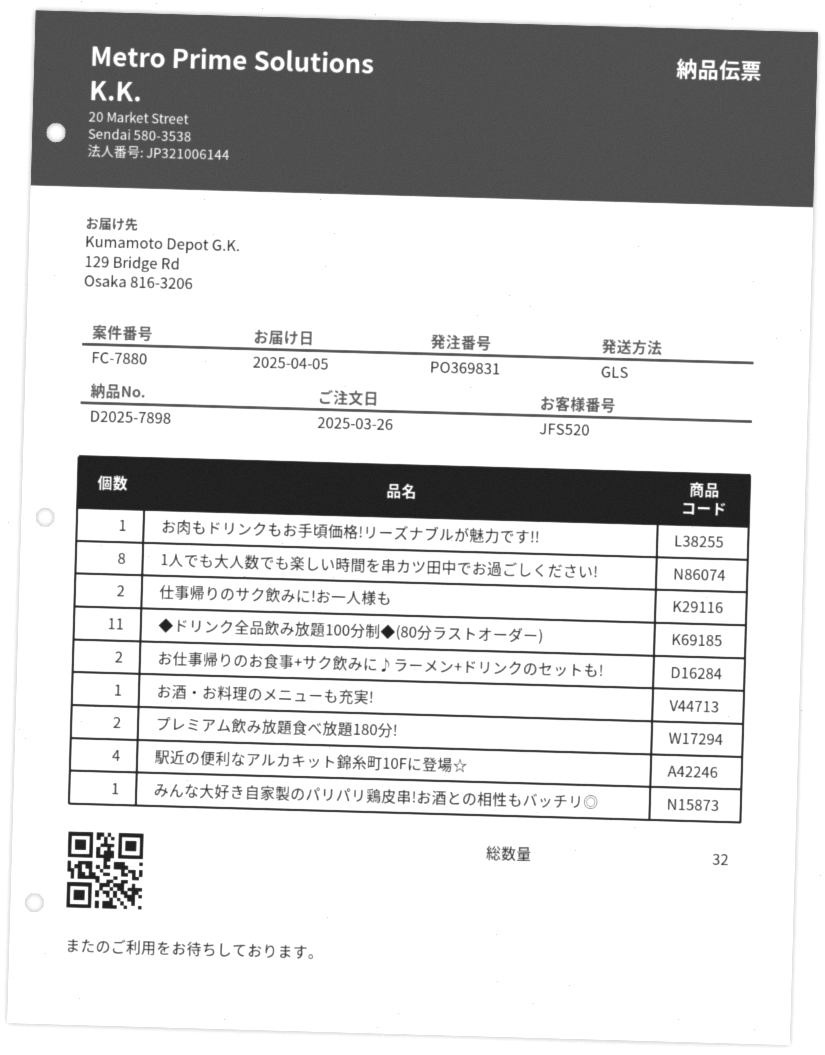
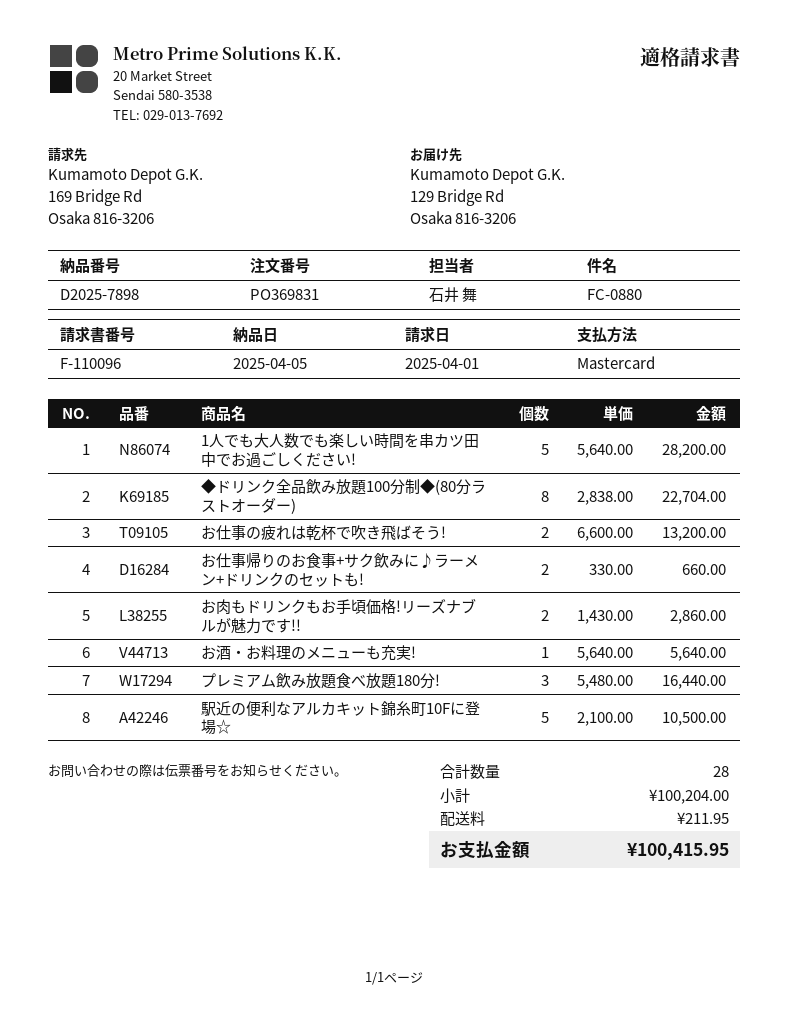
reference: FC-7880 -> FC-0880
お肉もドリンクもお手頃価格!リーズナブルが魅力です!!: 1 -> 2
1人でも大人数でも楽しい時間を串カツ田中でお過ごしください!: 8 -> 5
仕事帰りのサク飲みに!お一人様も: 2 -> none
◆ドリンク全品飲み放題100分制◆(80分ラストオーダー): 11 -> 8
プレミアム飲み放題食べ放題180分!: 2 -> 3
駅近の便利なアルカキット錦糸町10Fに登場☆: 4 -> 5
みんな大好き自家製のパリパリ鶏皮串!お酒との相性もバッチリ◎: 1 -> none
お仕事の疲れは乾杯で吹き飛ばそう!: none -> 2
total quantity: 32 -> 28

